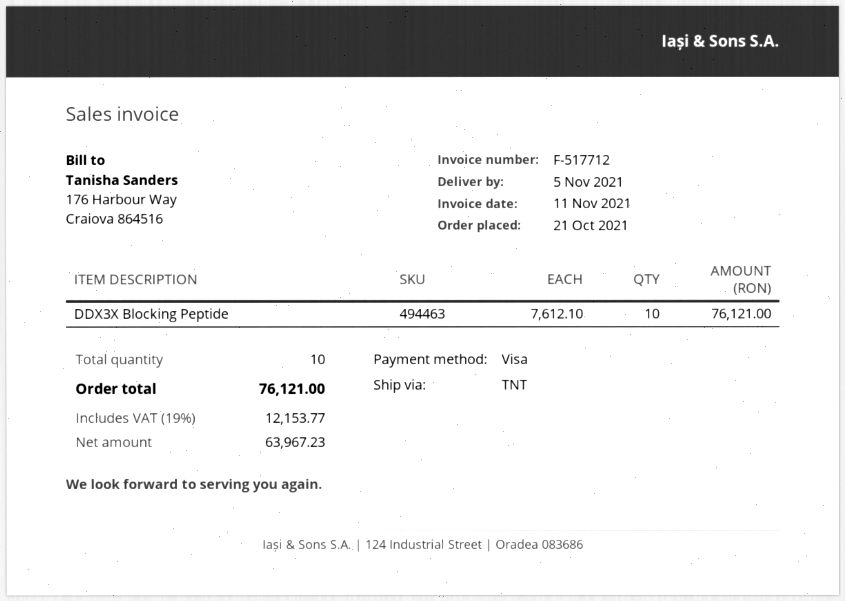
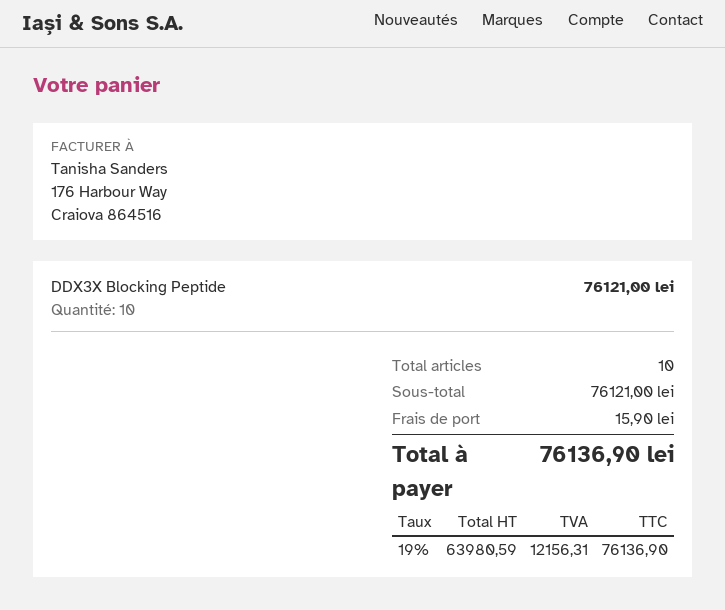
shipping: none -> 15.90
net: 63967.23 -> 63980.59
tax: 19% = 12153.77 -> 19% = 12156.31
total: 76121.00 -> 76136.90

